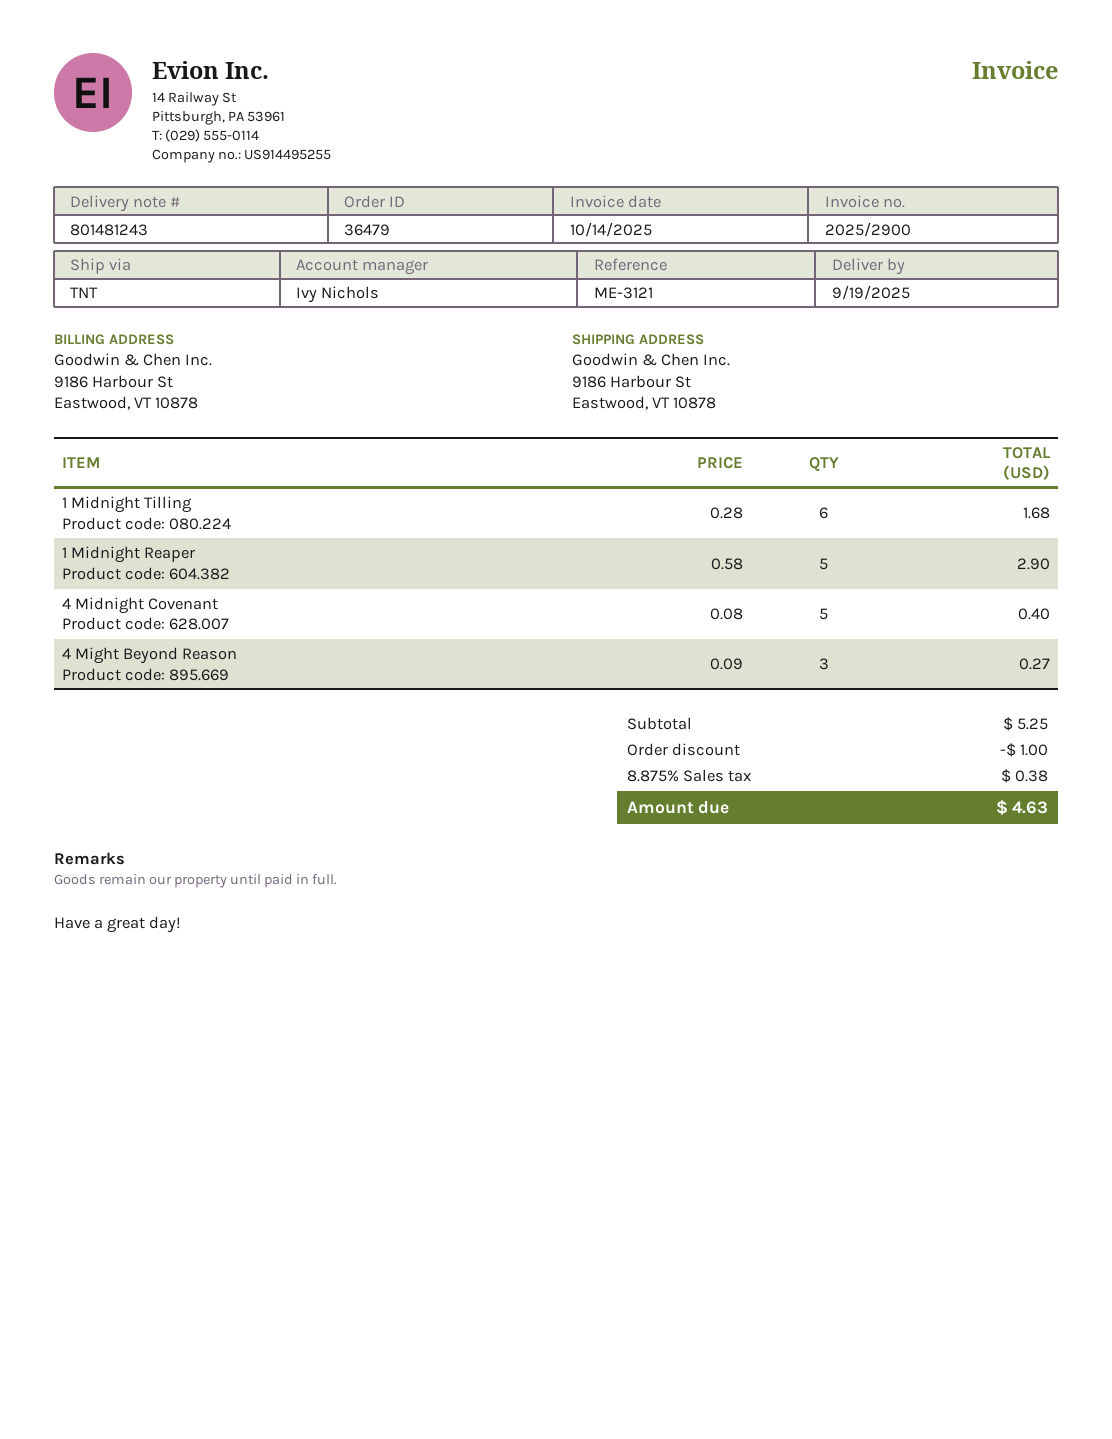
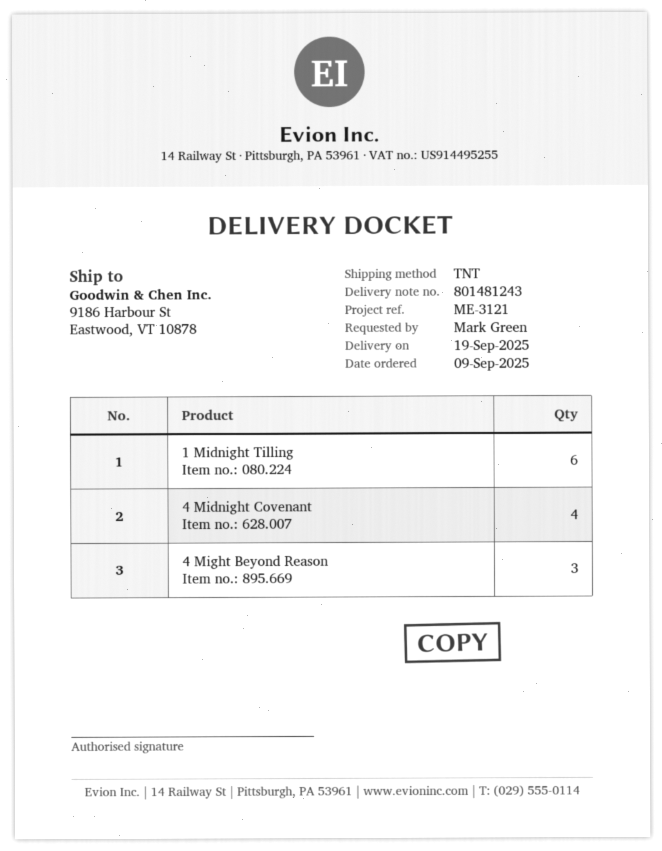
1 Midnight Reaper: 5 -> none
4 Midnight Covenant: 5 -> 4

